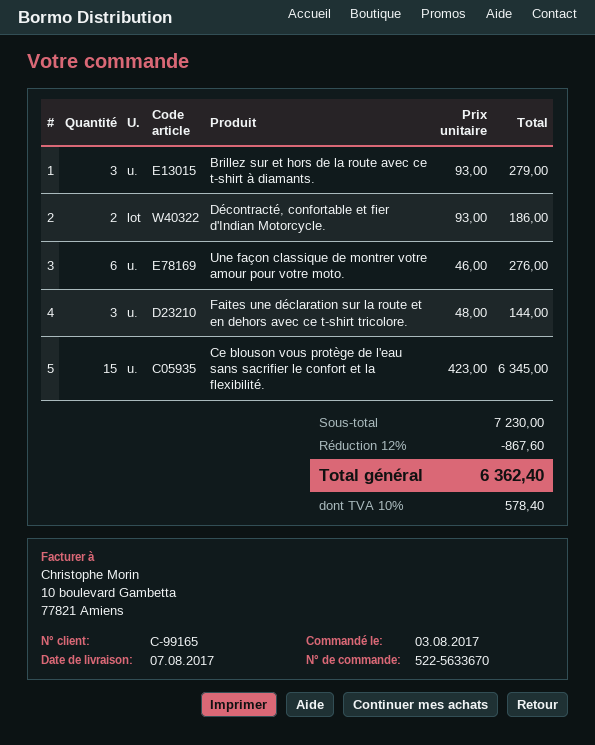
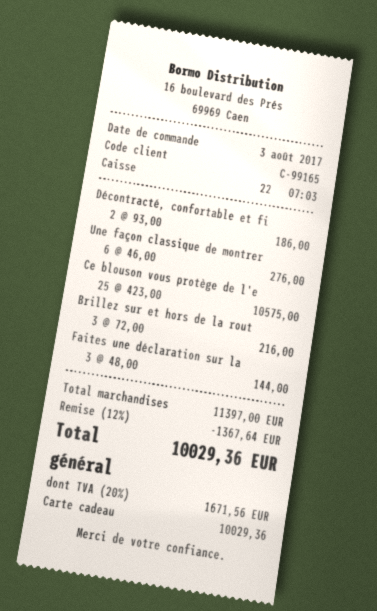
Brillez sur et hors de la route avec ce t-shirt à diamants.: 3 x 93.00 = 279.00 -> 3 x 72.00 = 216.00
Ce blouson vous protège de l'eau sans sacrifier le confort et la flexibilité.: 15 x 423.00 = 6345.00 -> 25 x 423.00 = 10575.00
subtotal: 7230.00 -> 11397.00
discount: 12% = 867.60 -> 12% = 1367.64
tax: 10% = 578.40 -> 20% = 1671.56
total: 6362.40 -> 10029.36

